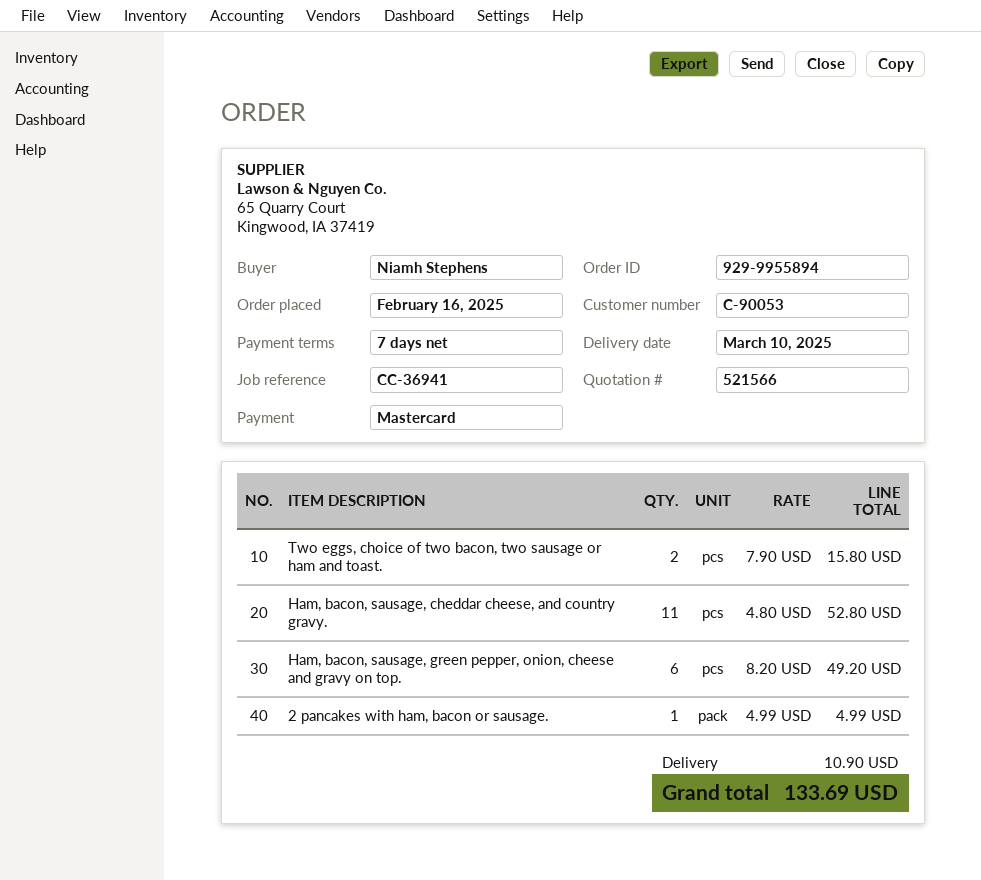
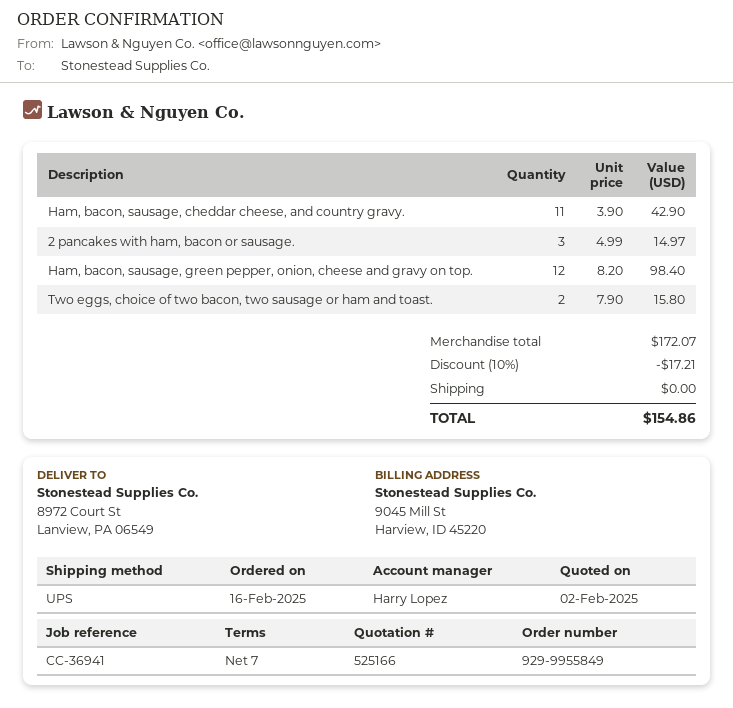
quote number: 521566 -> 525166
order number: 929-9955894 -> 929-9955849
Ham, bacon, sausage, cheddar cheese, and country gravy.: 11 x 4.80 = 52.80 -> 11 x 3.90 = 42.90
Ham, bacon, sausage, green pepper, onion, cheese and gravy on top.: 6 x 8.20 = 49.20 -> 12 x 8.20 = 98.40
2 pancakes with ham, bacon or sausage.: 1 x 4.99 = 4.99 -> 3 x 4.99 = 14.97
discount: none -> 10% = 17.21
shipping: 10.90 -> 0.00
total: 133.69 -> 154.86

